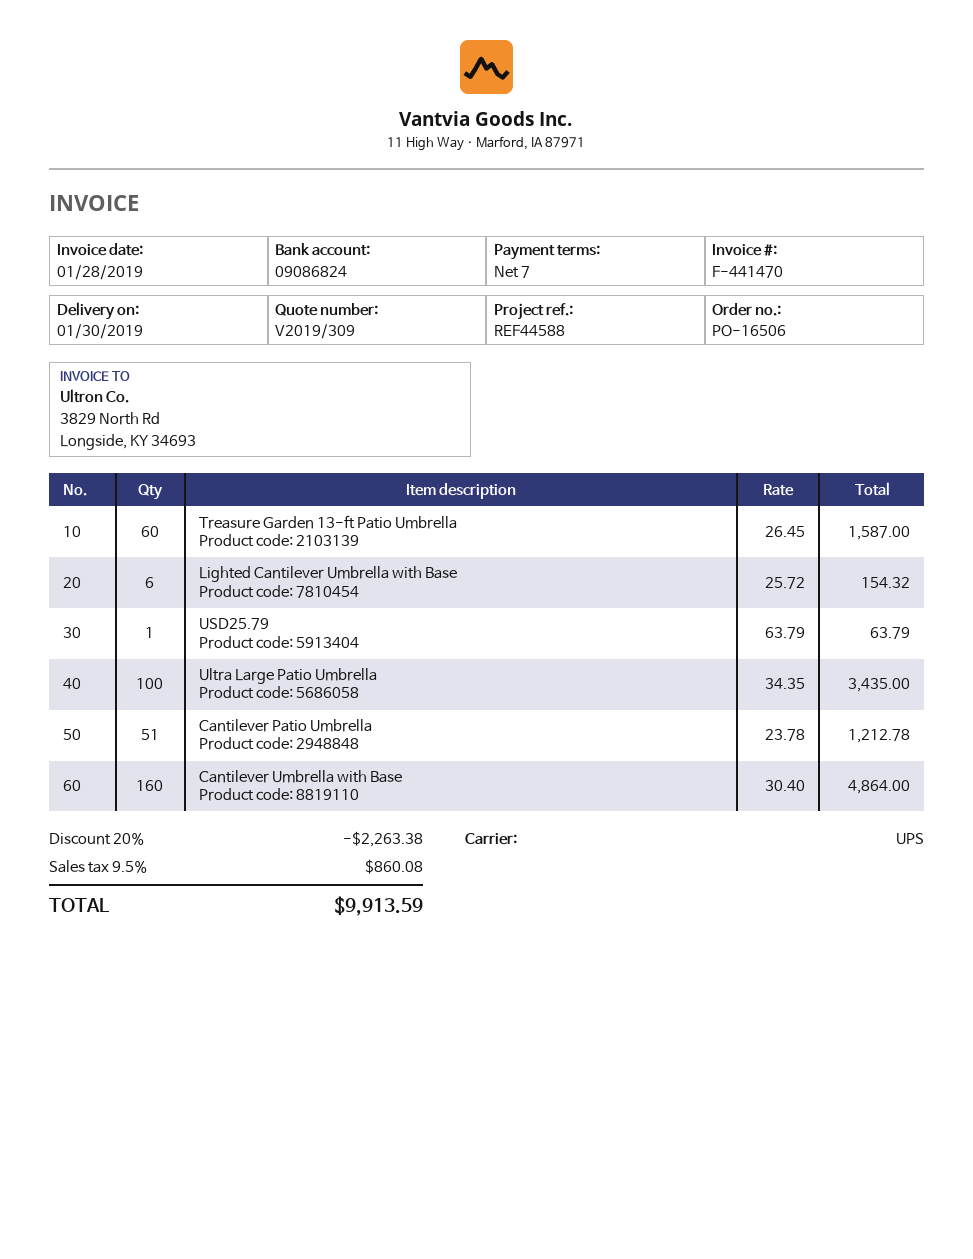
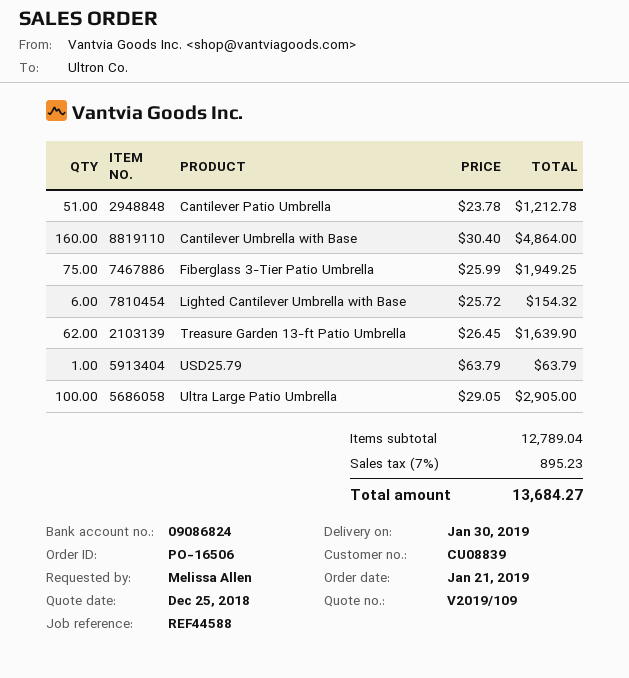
quote number: V2019/309 -> V2019/109
Treasure Garden 13-ft Patio Umbrella: 60 x 26.45 = 1587.00 -> 62 x 26.45 = 1639.90
Ultra Large Patio Umbrella: 100 x 34.35 = 3435.00 -> 100 x 29.05 = 2905.00
Fiberglass 3-Tier Patio Umbrella: none -> 75 x 25.99 = 1949.25
discount: 20% = 2263.38 -> none
tax: 9.5% = 860.08 -> 7% = 895.23
total: 9913.59 -> 13684.27

